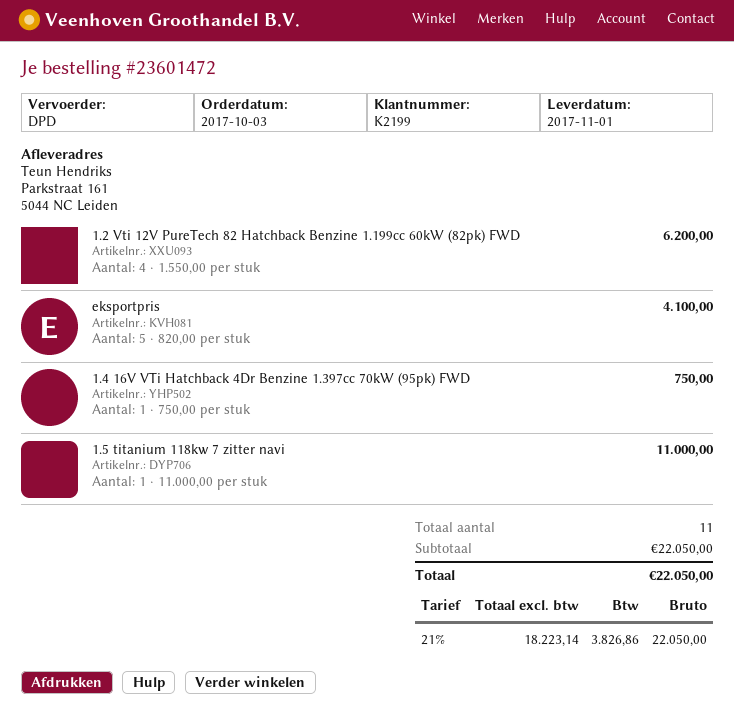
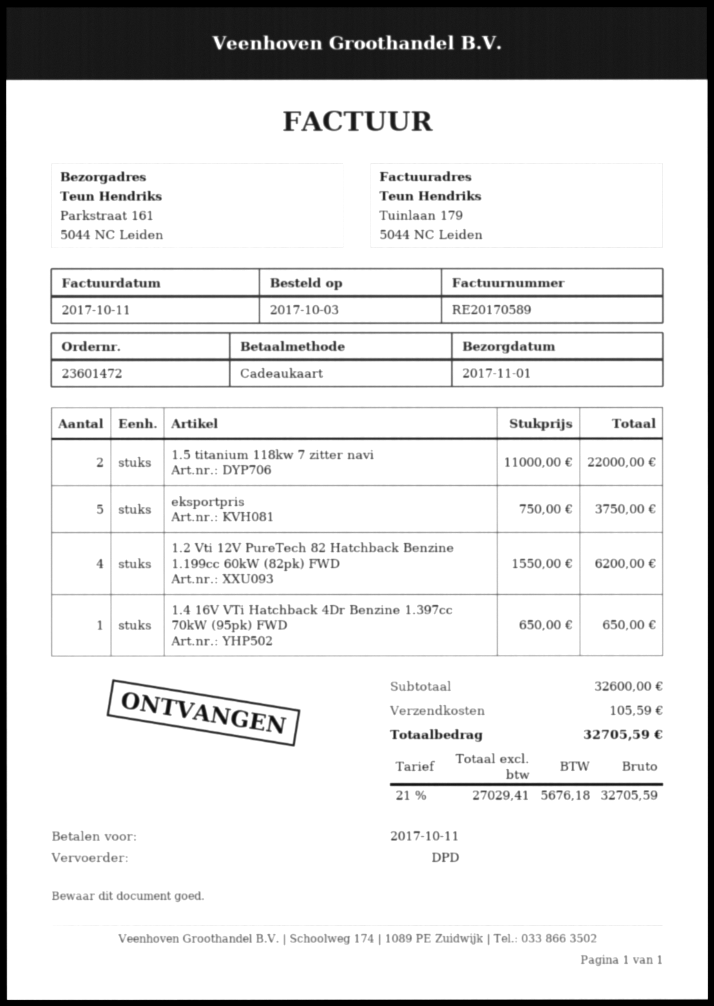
eksportpris: 5 x 820.00 = 4100.00 -> 5 x 750.00 = 3750.00
1.4 16V VTi Hatchback 4Dr Benzine 1.397cc 70kW (95pk) FWD: 1 x 750.00 = 750.00 -> 1 x 650.00 = 650.00
1.5 titanium 118kw 7 zitter navi: 1 x 11000.00 = 11000.00 -> 2 x 11000.00 = 22000.00
subtotal: 22050.00 -> 32600.00
shipping: none -> 105.59
net: 18223.14 -> 27029.41
tax: 21% = 3826.86 -> 21% = 5676.18
total: 22050.00 -> 32705.59

